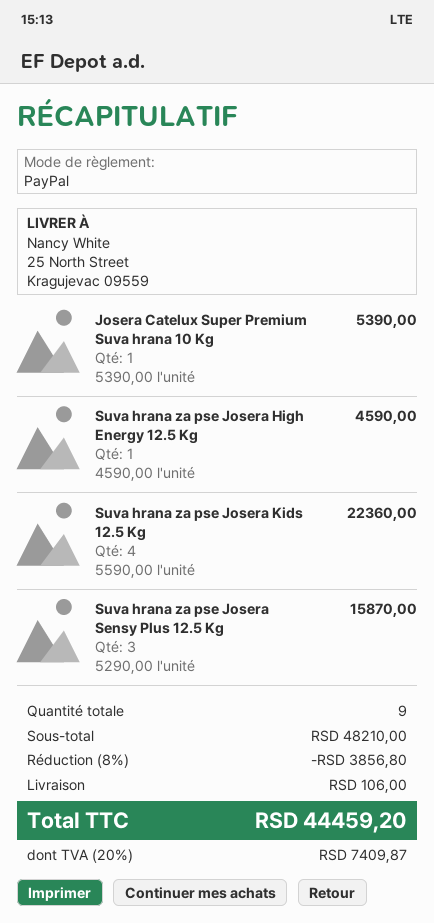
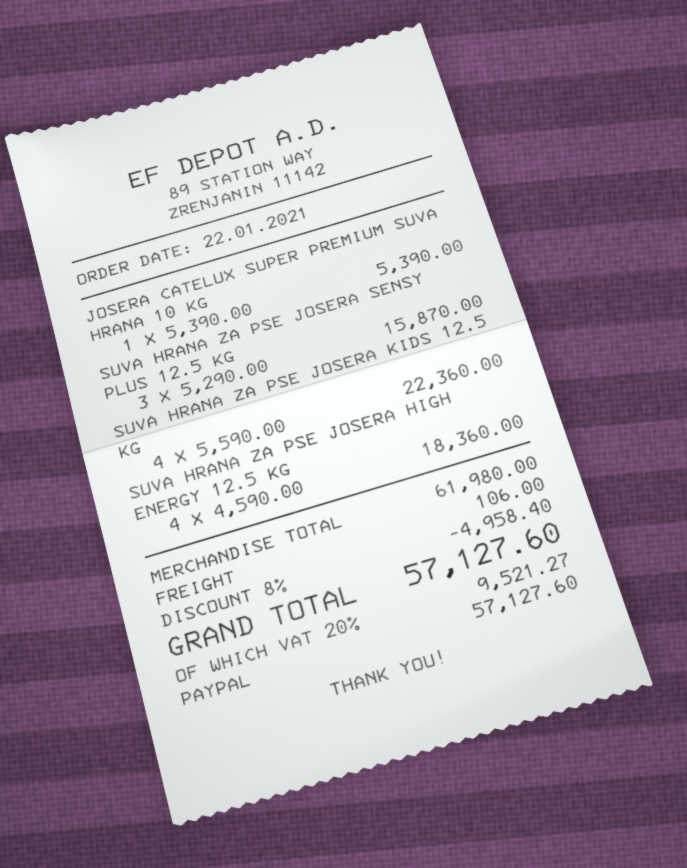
Suva hrana za pse Josera High Energy 12.5 Kg: 1 x 4590.00 = 4590.00 -> 4 x 4590.00 = 18360.00
subtotal: 48210.00 -> 61980.00
discount: 8% = 3856.80 -> 8% = 4958.40
tax: 20% = 7409.87 -> 20% = 9521.27
total: 44459.20 -> 57127.60

